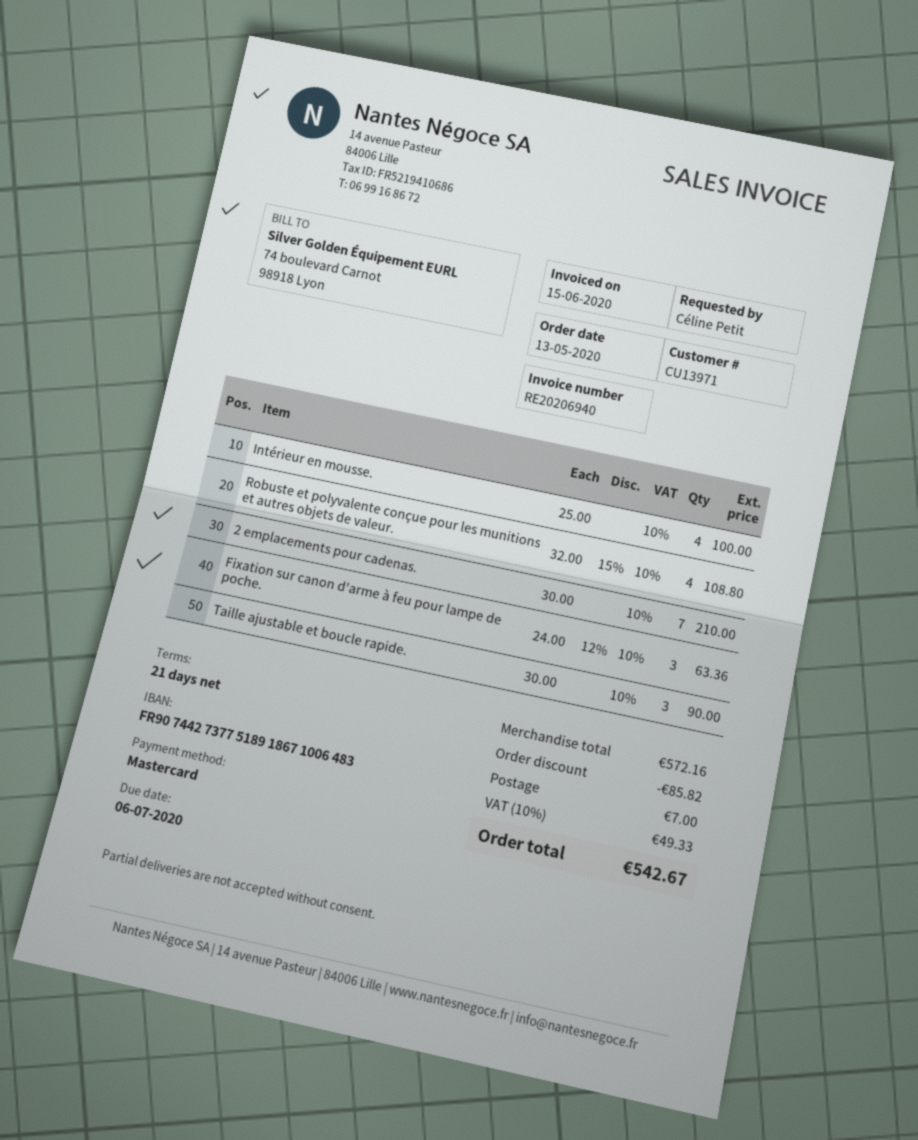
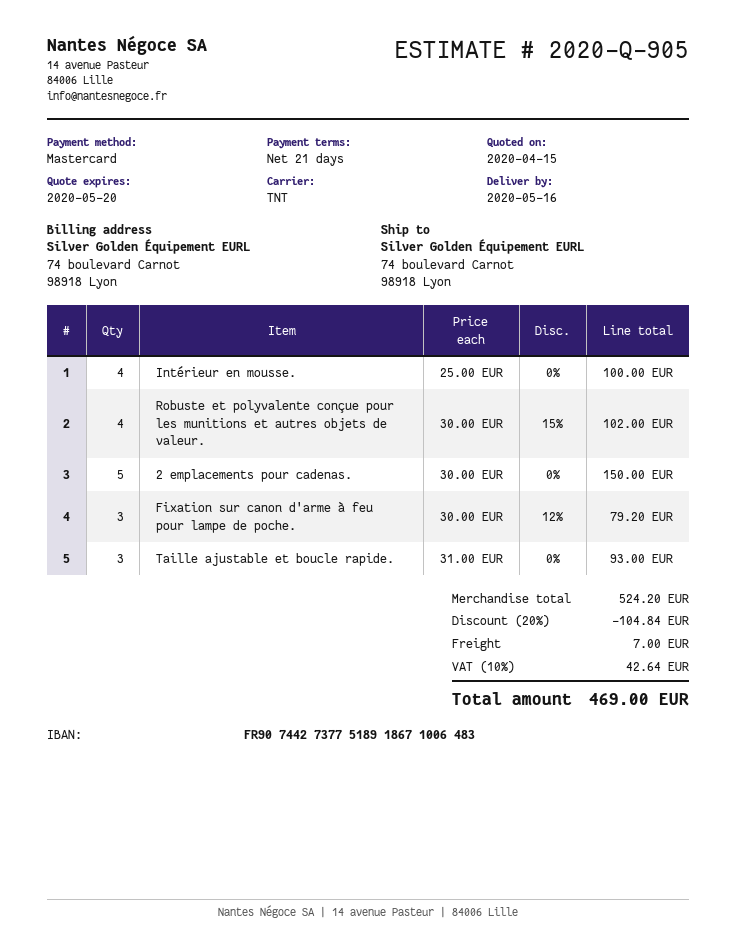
Robuste et polyvalente conçue pour les munitions et autres objets de valeur.: 4 x 32.00 - 15% = 108.80 -> 4 x 30.00 - 15% = 102.00
2 emplacements pour cadenas.: 7 x 30.00 = 210.00 -> 5 x 30.00 = 150.00
Fixation sur canon d'arme à feu pour lampe de poche.: 3 x 24.00 - 12% = 63.36 -> 3 x 30.00 - 12% = 79.20
Taille ajustable et boucle rapide.: 3 x 30.00 = 90.00 -> 3 x 31.00 = 93.00
subtotal: 572.16 -> 524.20
discount: 85.82 -> 104.84
tax: 10% = 49.33 -> 10% = 42.64
total: 542.67 -> 469.00

